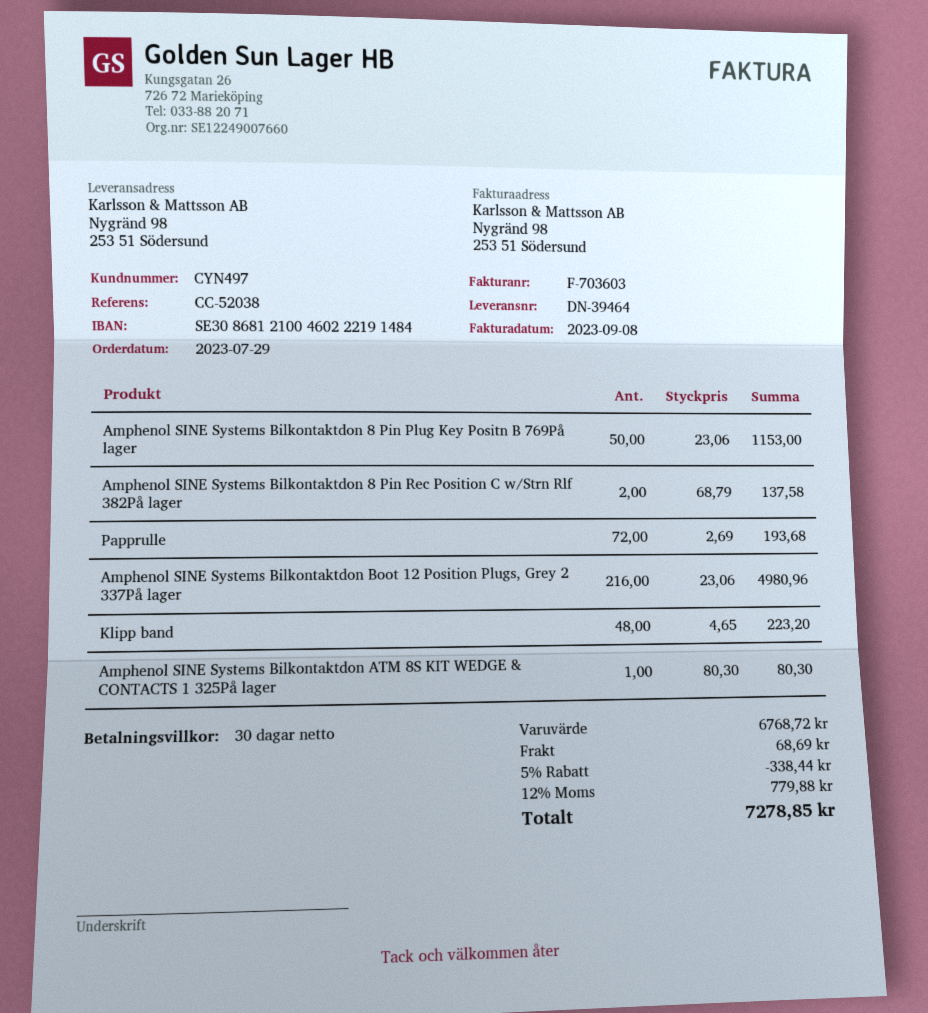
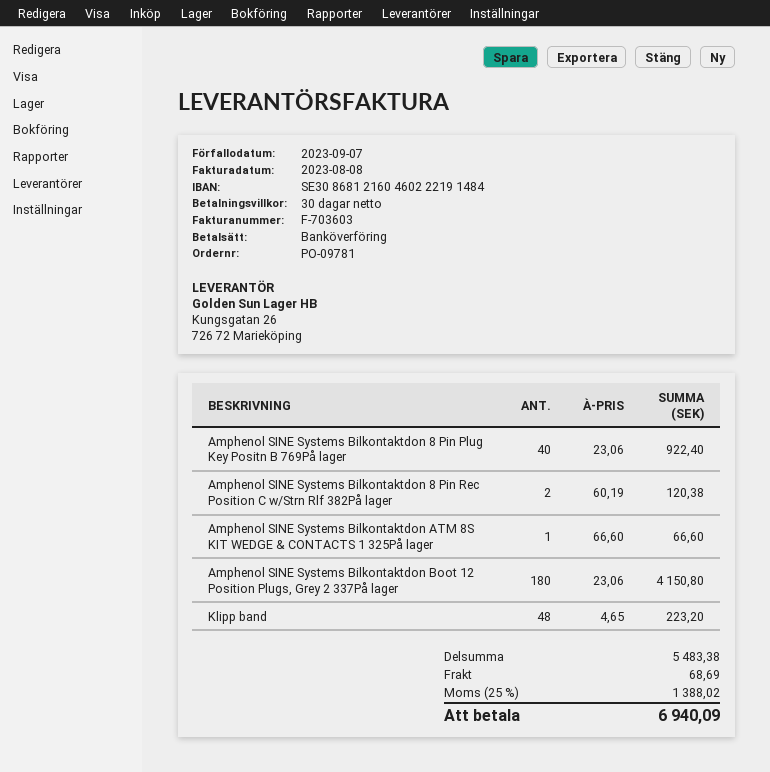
invoice date: 2023-09-08 -> 2023-08-08
bank account: SE3086812100460222191484 -> SE3086812160460222191484
Amphenol SINE Systems Bilkontaktdon 8 Pin Plug Key Positn B 769På lager: 50 x 23.06 = 1153.00 -> 40 x 23.06 = 922.40
Amphenol SINE Systems Bilkontaktdon 8 Pin Rec Position C w/Strn Rlf 382På lager: 2 x 68.79 = 137.58 -> 2 x 60.19 = 120.38
Papprulle: 72 x 2.69 = 193.68 -> none
Amphenol SINE Systems Bilkontaktdon Boot 12 Position Plugs, Grey 2 337På lager: 216 x 23.06 = 4980.96 -> 180 x 23.06 = 4150.80
Amphenol SINE Systems Bilkontaktdon ATM 8S KIT WEDGE & CONTACTS 1 325På lager: 1 x 80.30 = 80.30 -> 1 x 66.60 = 66.60
subtotal: 6768.72 -> 5483.38
discount: 5% = 338.44 -> none
tax: 12% = 779.88 -> 25% = 1388.02
total: 7278.85 -> 6940.09

